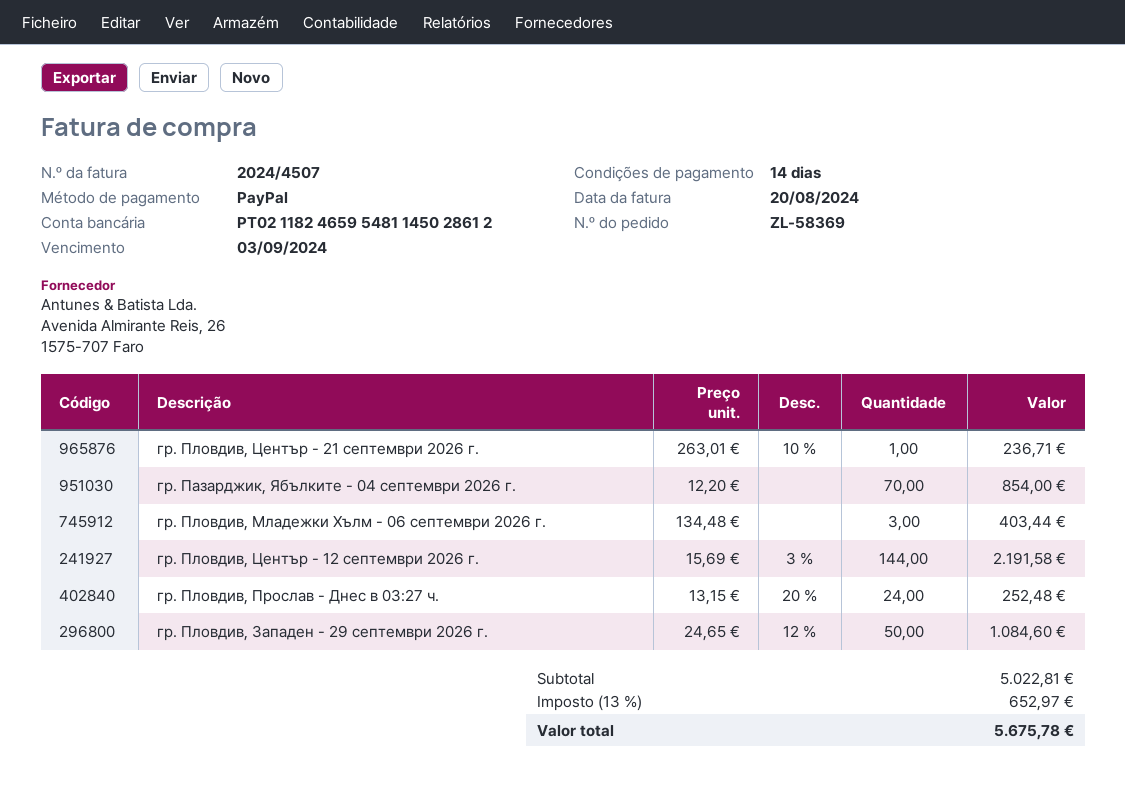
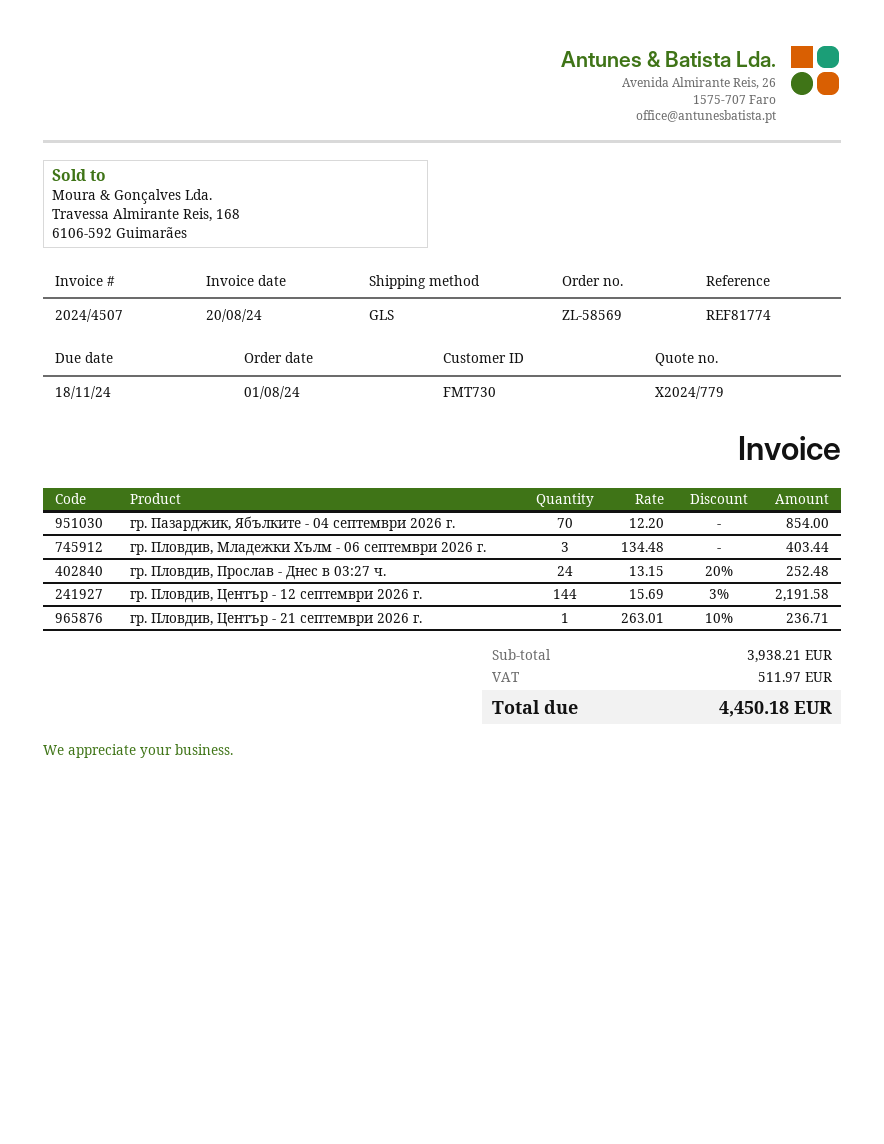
order number: ZL-58369 -> ZL-58569
due date: 2024-09-03 -> 2024-11-18
гр. Пловдив, Западен - 29 септември 2026 г.: 50 x 24.65 - 12% = 1084.60 -> none
subtotal: 5022.81 -> 3938.21
tax: 652.97 -> 511.97
total: 5675.78 -> 4450.18

